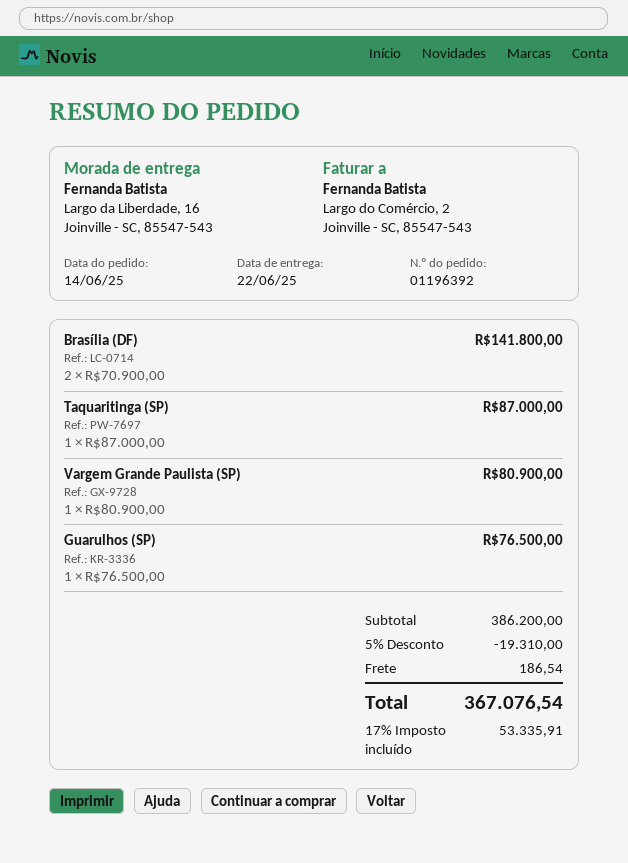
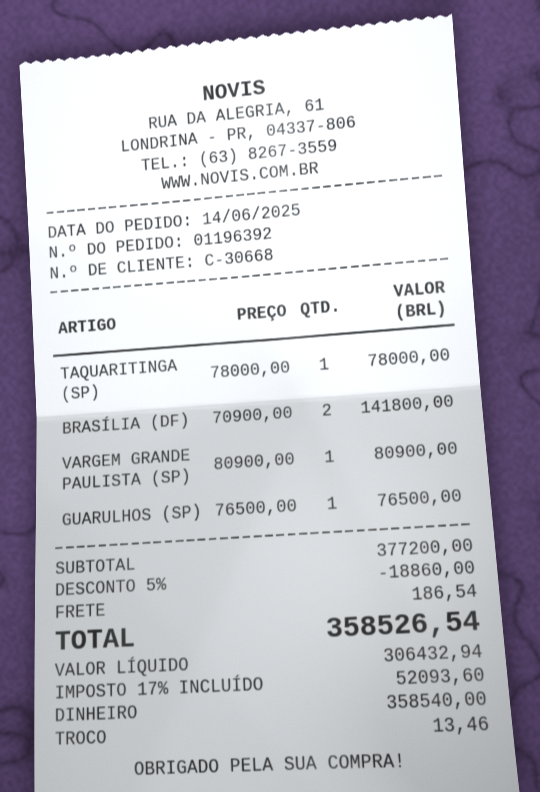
Taquaritinga (SP): 1 x 87000.00 = 87000.00 -> 1 x 78000.00 = 78000.00
subtotal: 386200.00 -> 377200.00
discount: 5% = 19310.00 -> 5% = 18860.00
tax: 17% = 53335.91 -> 17% = 52093.60
total: 367076.54 -> 358526.54

